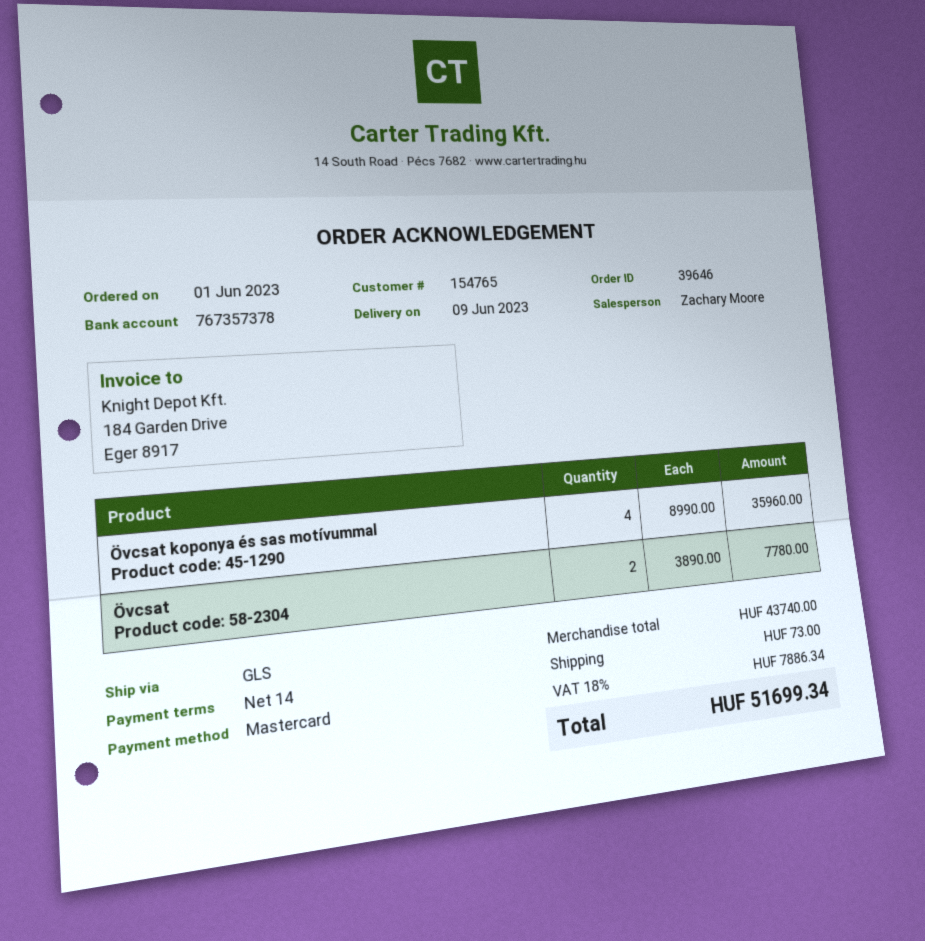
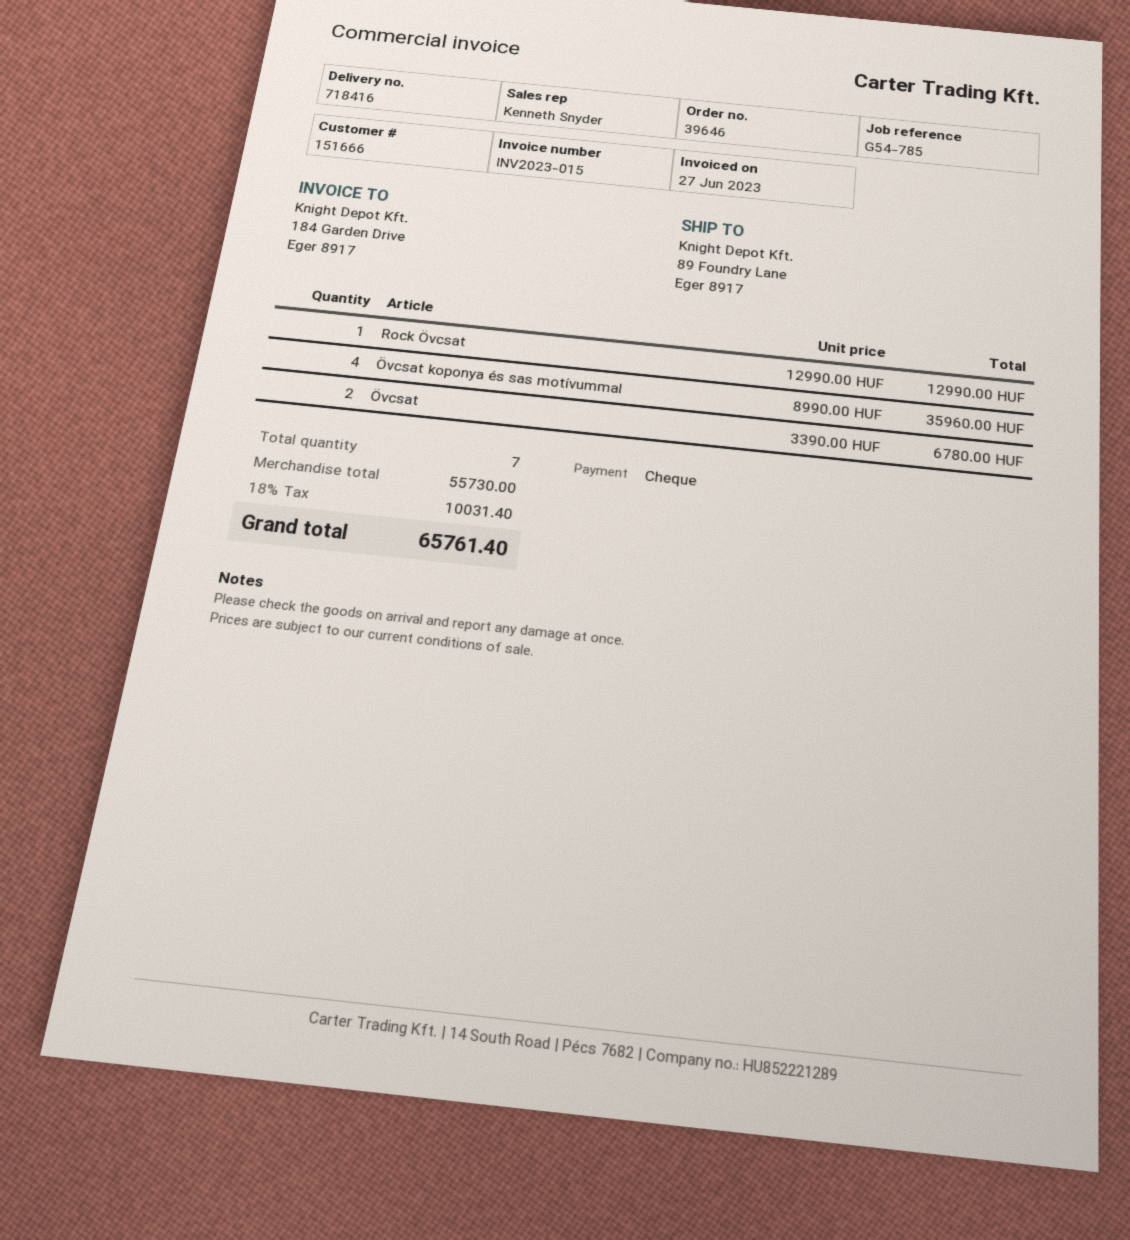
customer number: 154765 -> 151666
sales rep: Zachary Moore -> Kenneth Snyder
payment method: Mastercard -> cheque
Övcsat: 2 x 3890.00 = 7780.00 -> 2 x 3390.00 = 6780.00
Rock Övcsat: none -> 1 x 12990.00 = 12990.00
subtotal: 43740.00 -> 55730.00
shipping: 73.00 -> none
tax: 18% = 7886.34 -> 18% = 10031.40
total: 51699.34 -> 65761.40

